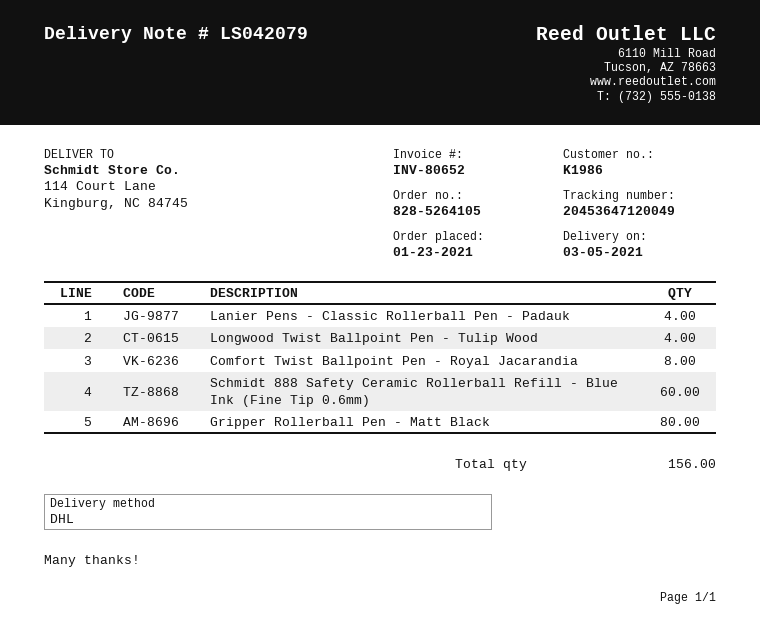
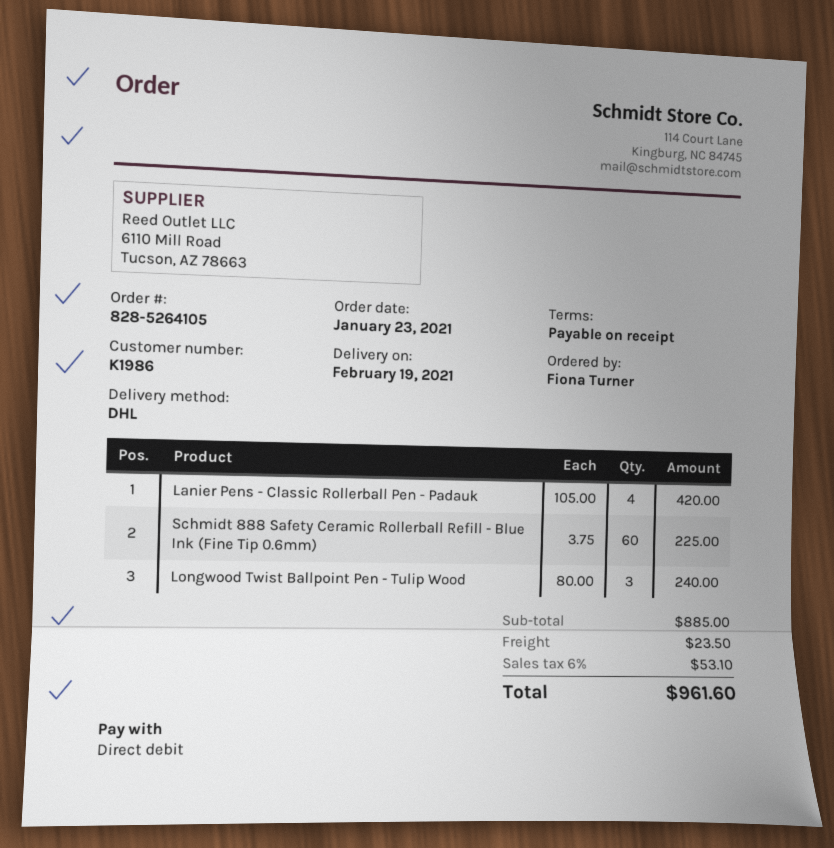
delivery date: 2021-03-05 -> 2021-02-19
Longwood Twist Ballpoint Pen - Tulip Wood: 4 -> 3
Comfort Twist Ballpoint Pen - Royal Jacarandia: 8 -> none
Gripper Rollerball Pen - Matt Black: 80 -> none

